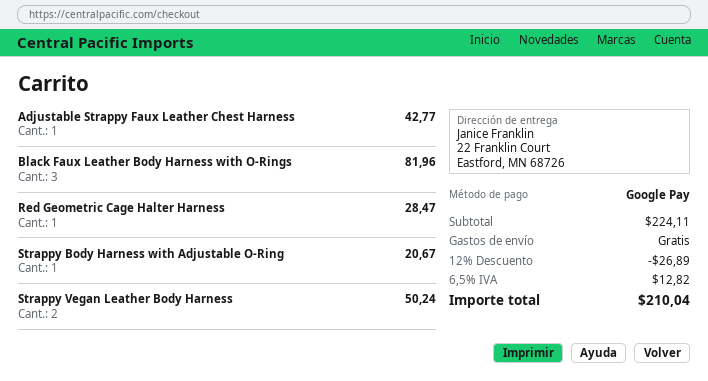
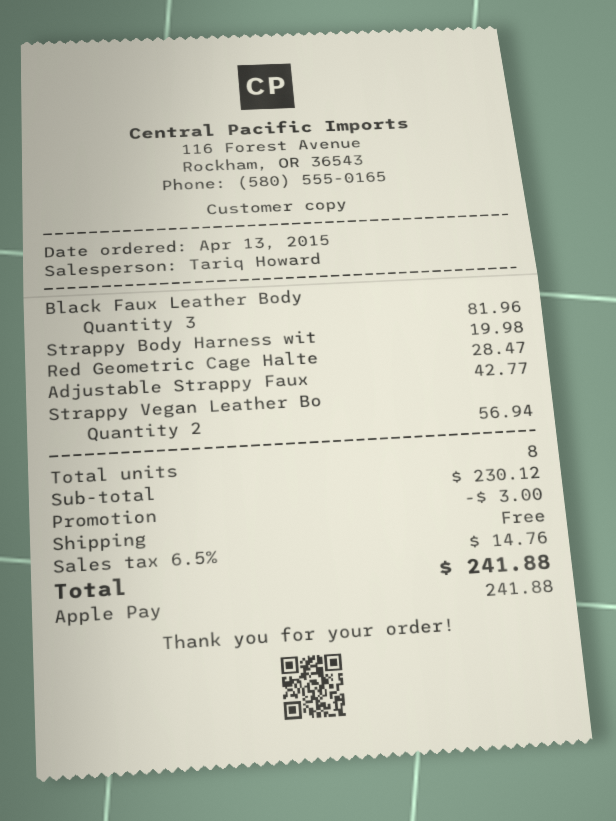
payment method: Google Pay -> Apple Pay
Strappy Body Harness with Adjustable O-Ring: 1 for 20.67 -> 1 for 19.98
Strappy Vegan Leather Body Harness: 2 for 50.24 -> 2 for 56.94
subtotal: 224.11 -> 230.12
discount: 26.89 -> 3.00
tax: 6.5% = 12.82 -> 6.5% = 14.76
total: 210.04 -> 241.88

